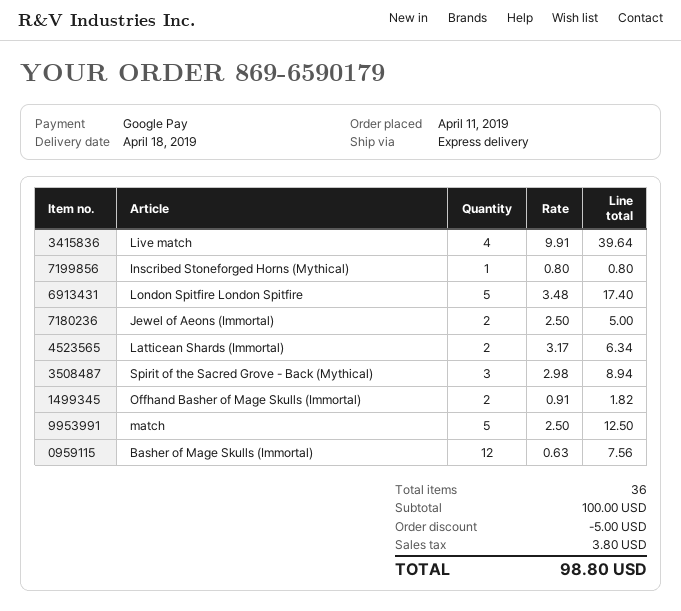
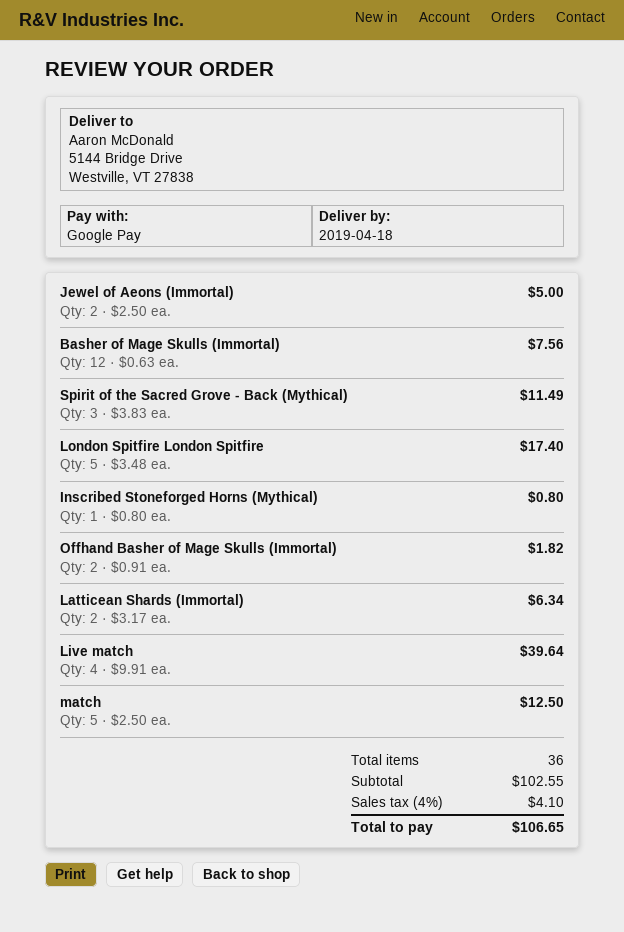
Spirit of the Sacred Grove - Back (Mythical): 3 x 2.98 = 8.94 -> 3 x 3.83 = 11.49
subtotal: 100.00 -> 102.55
discount: 5.00 -> none
tax: 3.80 -> 4.10
total: 98.80 -> 106.65

